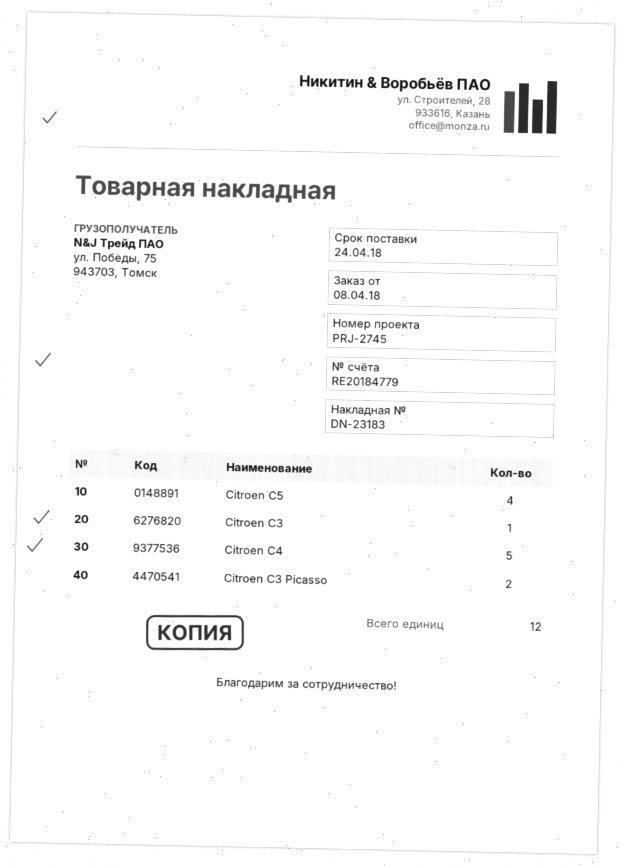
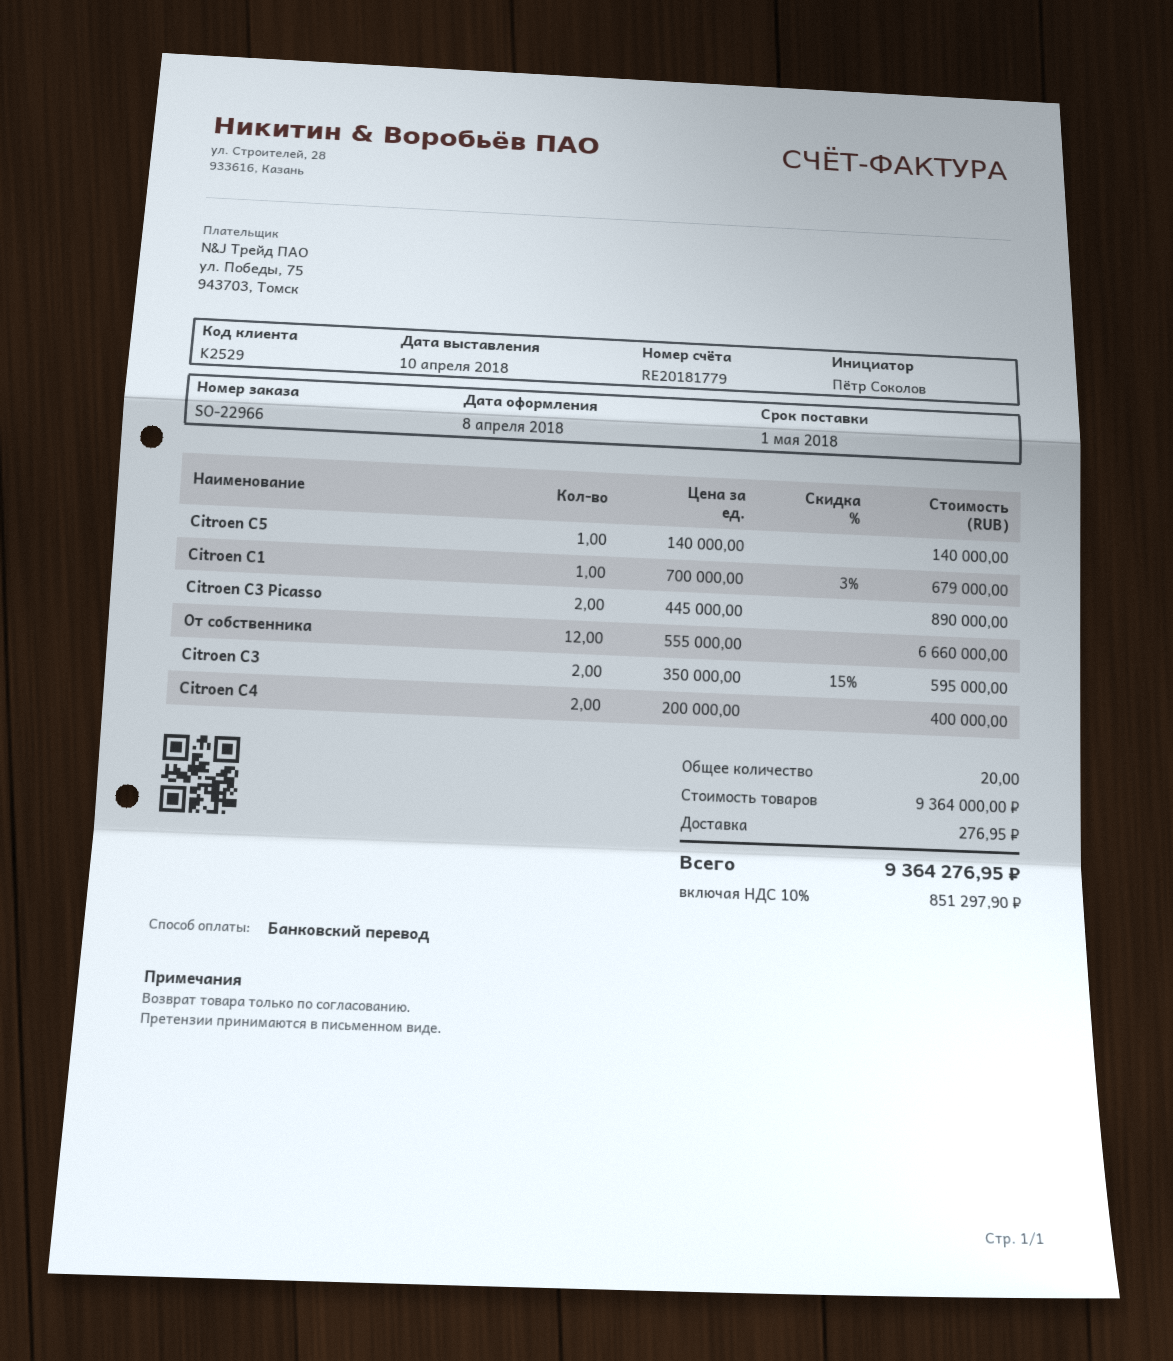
delivery date: 2018-04-24 -> 2018-05-01
invoice number: RE20184779 -> RE20181779
Citroen C5: 4 -> 1
Citroen C3: 1 -> 2
Citroen C4: 5 -> 2
Citroen C1: none -> 1
От собственника: none -> 12
total quantity: 12 -> 20

